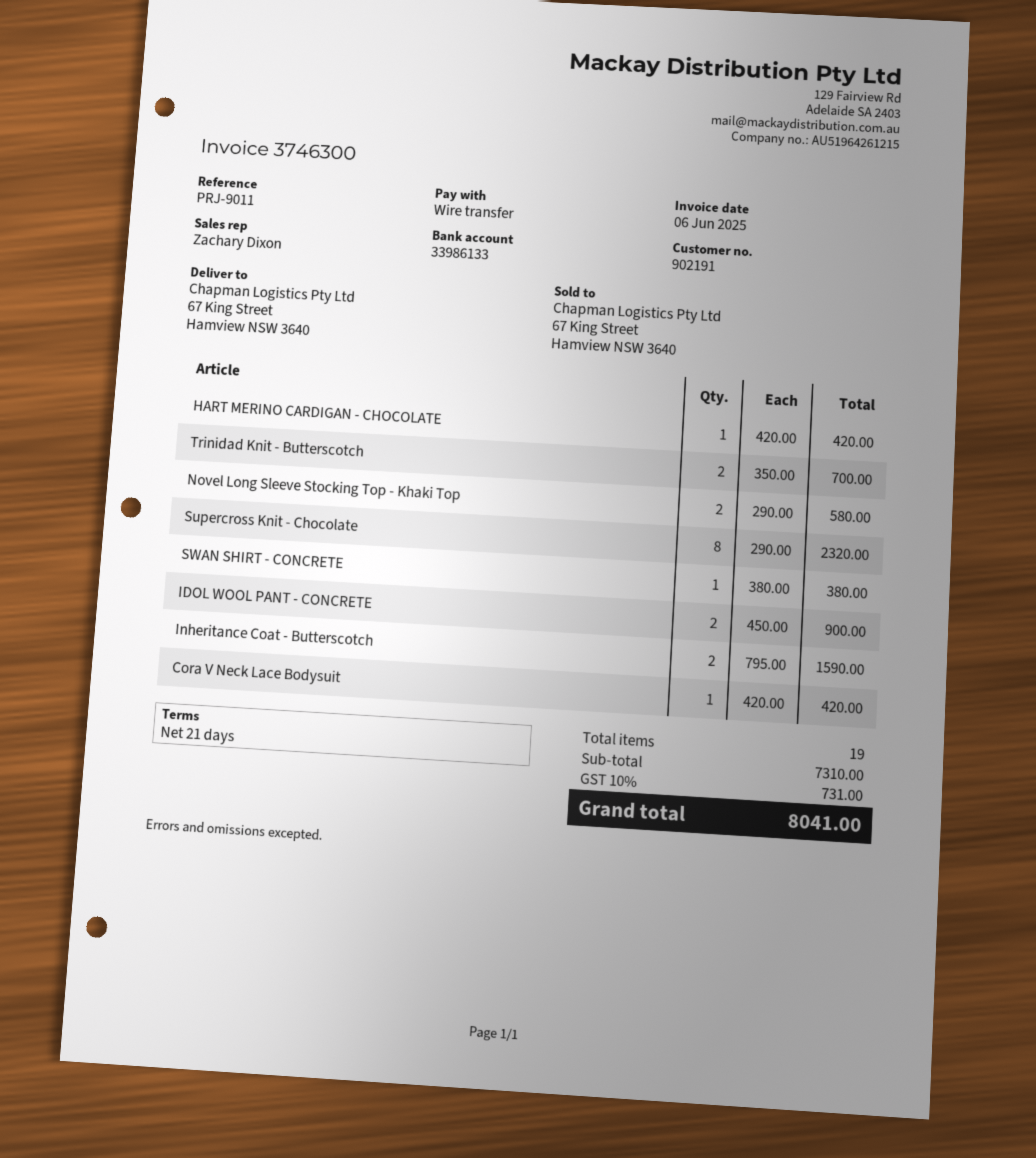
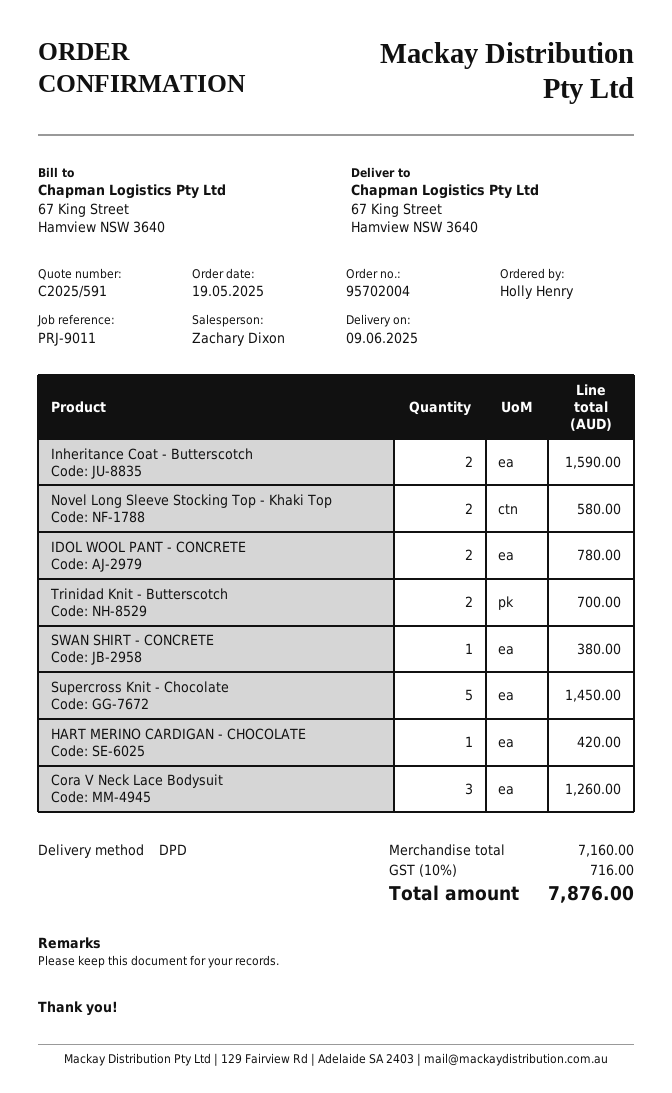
Supercross Knit - Chocolate: 8 for 2320.00 -> 5 for 1450.00
IDOL WOOL PANT - CONCRETE: 2 for 900.00 -> 2 for 780.00
Cora V Neck Lace Bodysuit: 1 for 420.00 -> 3 for 1260.00
subtotal: 7310.00 -> 7160.00
tax: 10% = 731.00 -> 10% = 716.00
total: 8041.00 -> 7876.00

